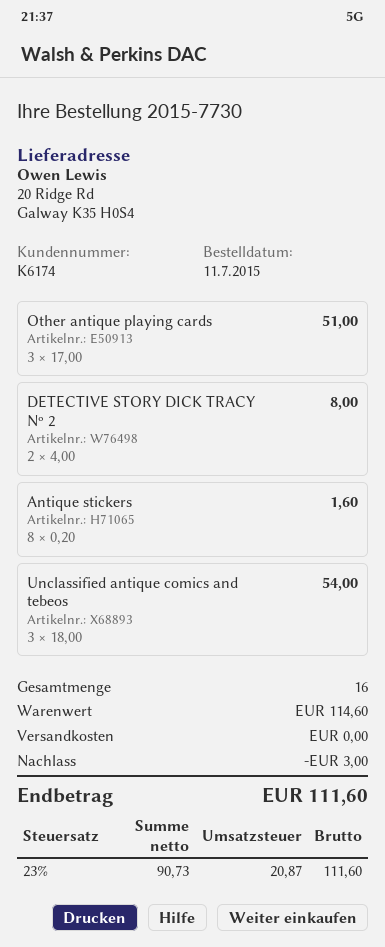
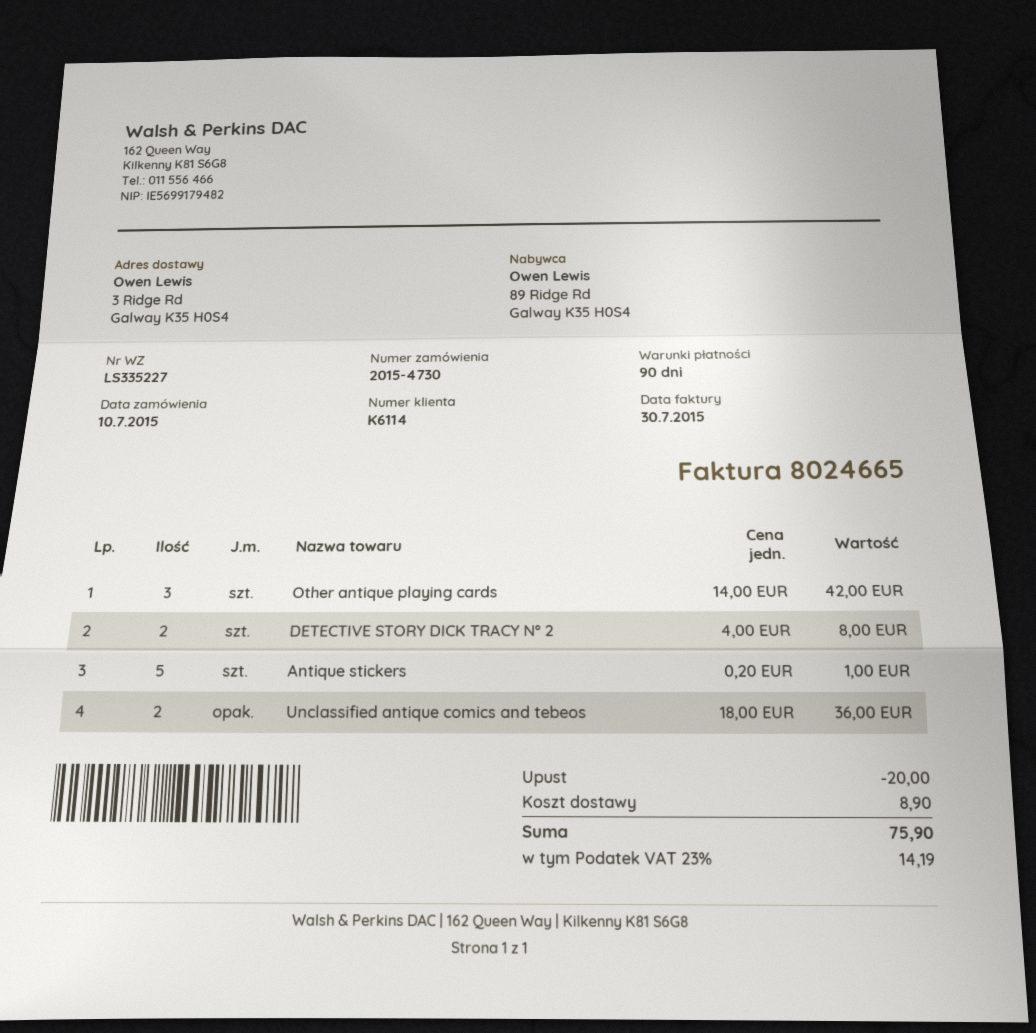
order number: 2015-7730 -> 2015-4730
order date: 2015-07-11 -> 2015-07-10
customer number: K6174 -> K6114
ship to: 20 Ridge Rd, Galway K35 H0S4 -> 3 Ridge Rd, Galway K35 H0S4
Other antique playing cards: 3 x 17.00 = 51.00 -> 3 x 14.00 = 42.00
Antique stickers: 8 x 0.20 = 1.60 -> 5 x 0.20 = 1.00
Unclassified antique comics and tebeos: 3 x 18.00 = 54.00 -> 2 x 18.00 = 36.00
discount: 3.00 -> 20.00
shipping: 0.00 -> 8.90
tax: 23% = 20.87 -> 23% = 14.19
total: 111.60 -> 75.90

